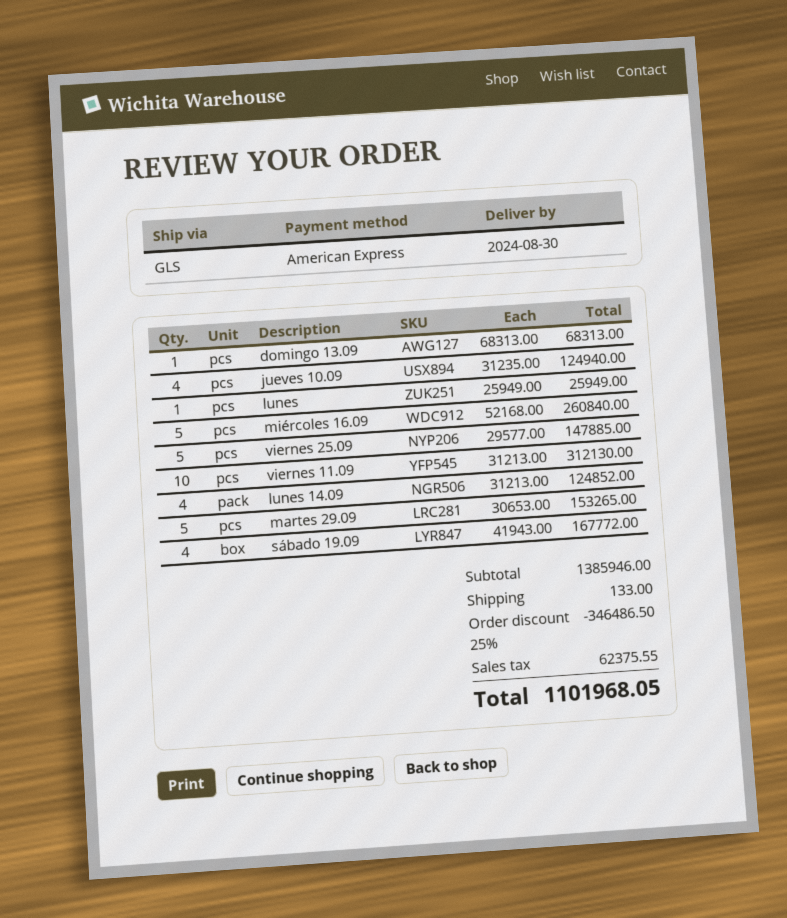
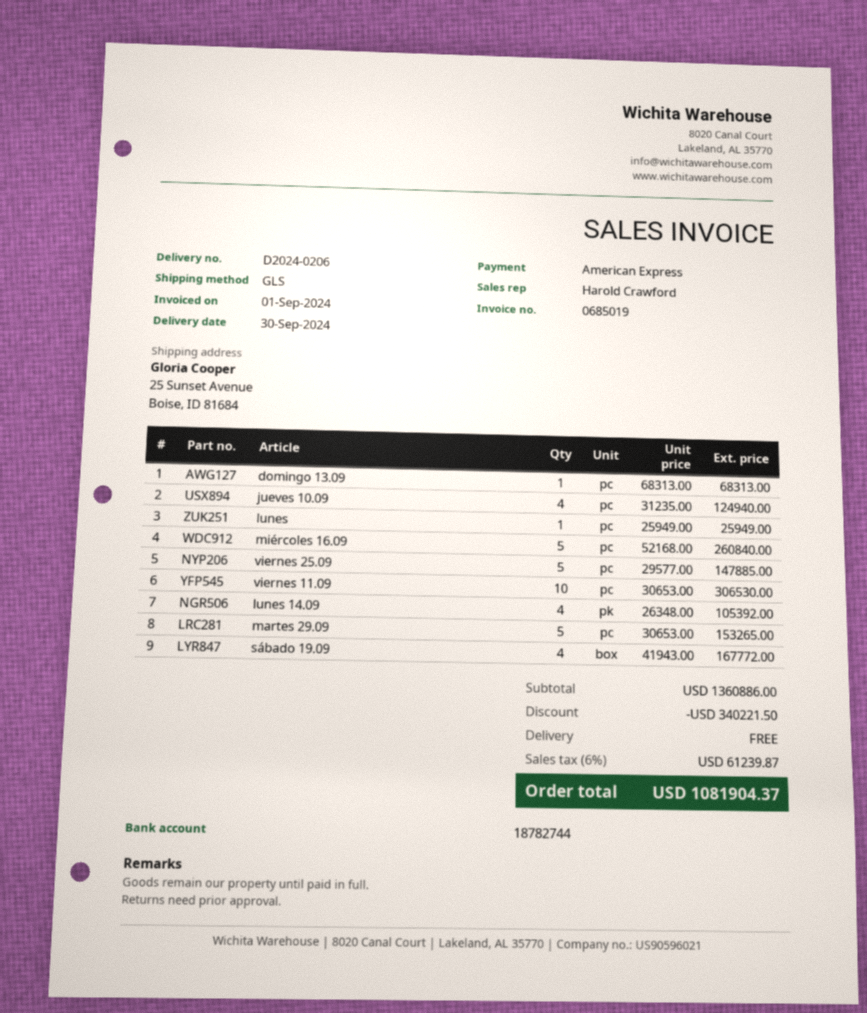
delivery date: 2024-08-30 -> 2024-09-30
viernes 11.09: 10 x 31213.00 = 312130.00 -> 10 x 30653.00 = 306530.00
lunes 14.09: 4 x 31213.00 = 124852.00 -> 4 x 26348.00 = 105392.00
subtotal: 1385946.00 -> 1360886.00
discount: 346486.50 -> 340221.50
shipping: 133.00 -> 0.00
tax: 62375.55 -> 61239.87
total: 1101968.05 -> 1081904.37

